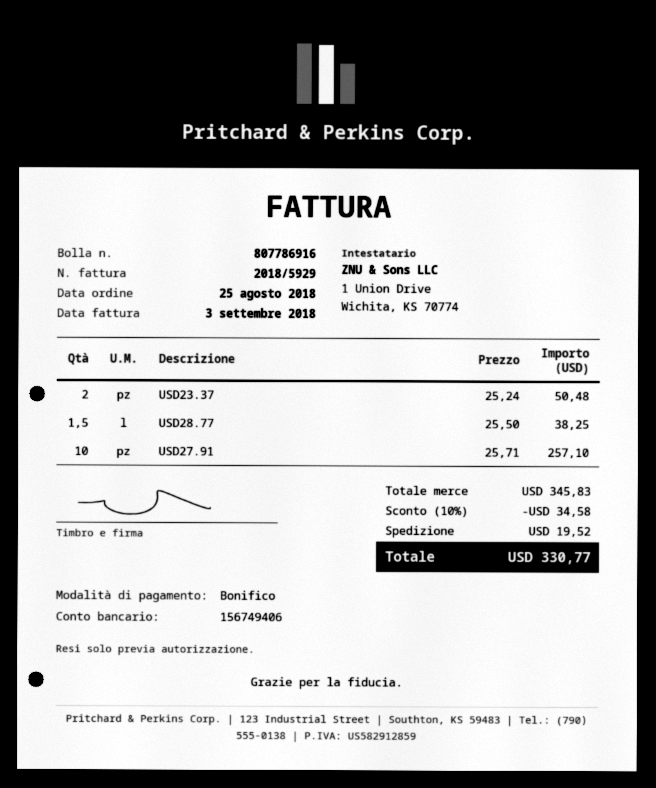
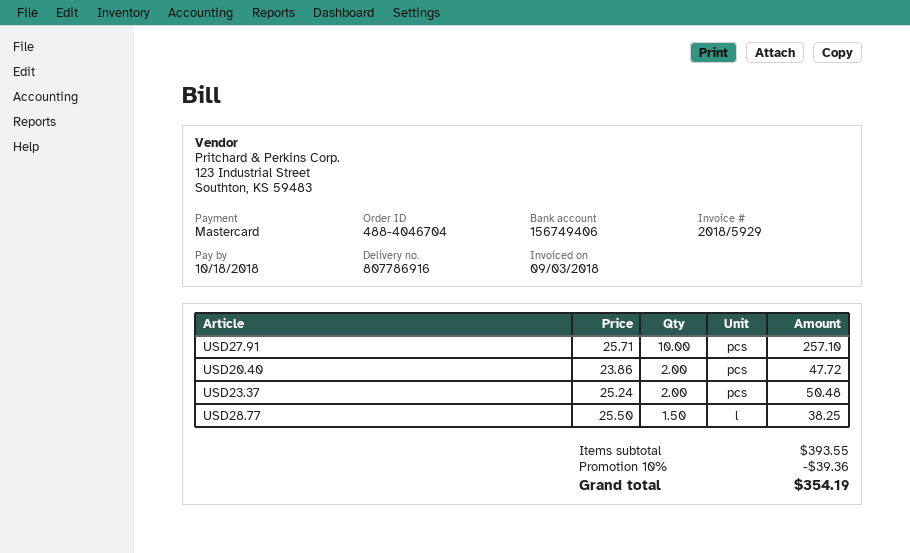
payment method: bank transfer -> Mastercard
USD20.40: none -> 2 x 23.86 = 47.72
subtotal: 345.83 -> 393.55
discount: 10% = 34.58 -> 10% = 39.36
shipping: 19.52 -> none
total: 330.77 -> 354.19

